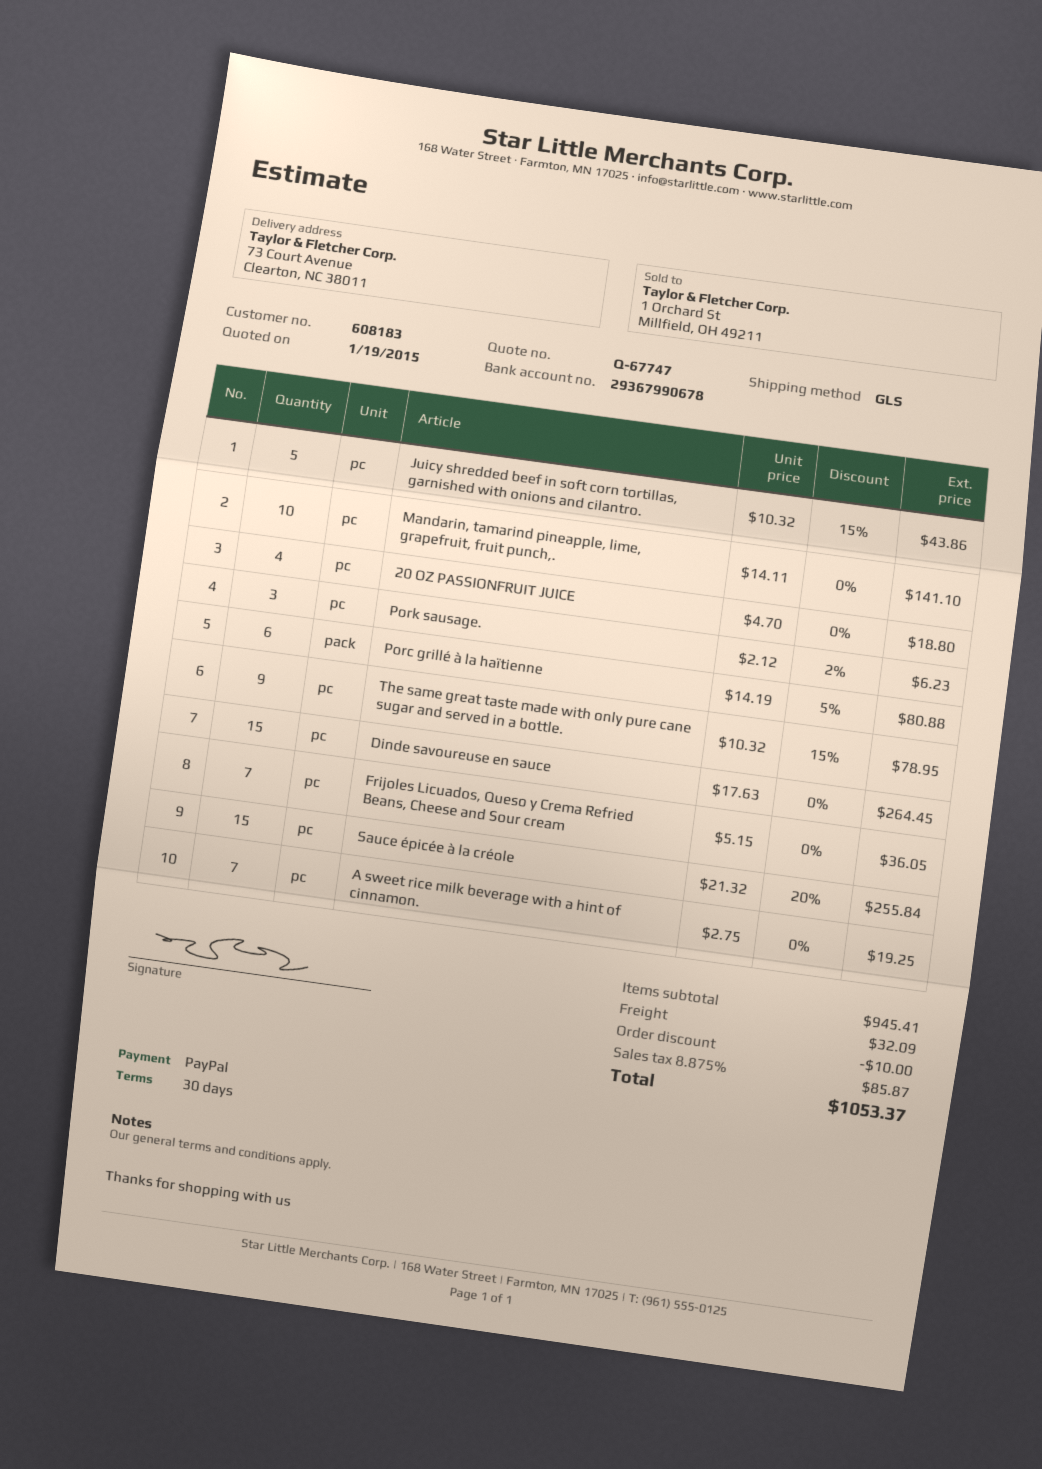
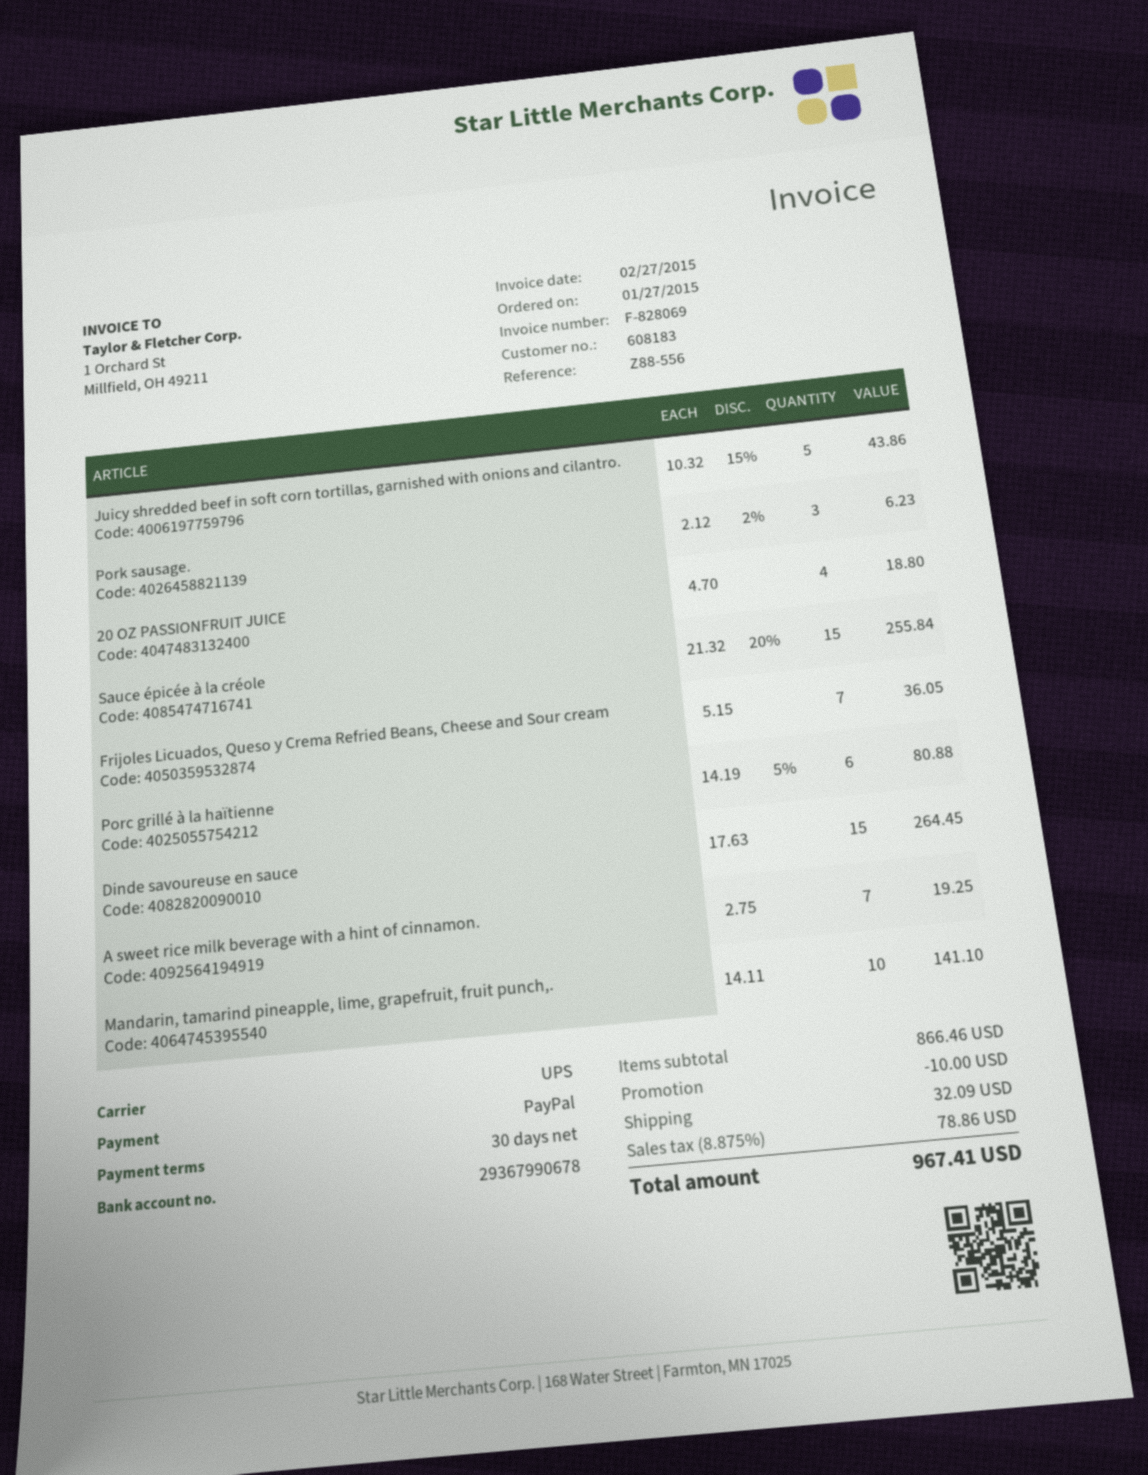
shipping method: GLS -> UPS
The same great taste made with only pure cane sugar and served in a bottle.: 9 x 10.32 - 15% = 78.95 -> none
subtotal: 945.41 -> 866.46
tax: 8.875% = 85.87 -> 8.875% = 78.86
total: 1053.37 -> 967.41

